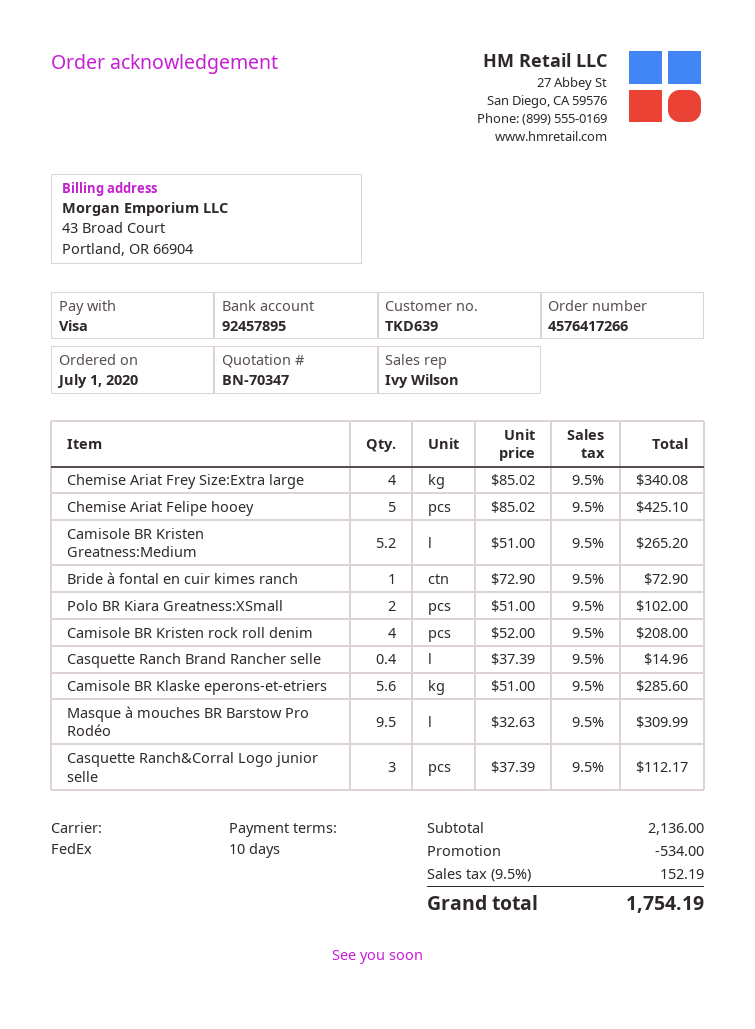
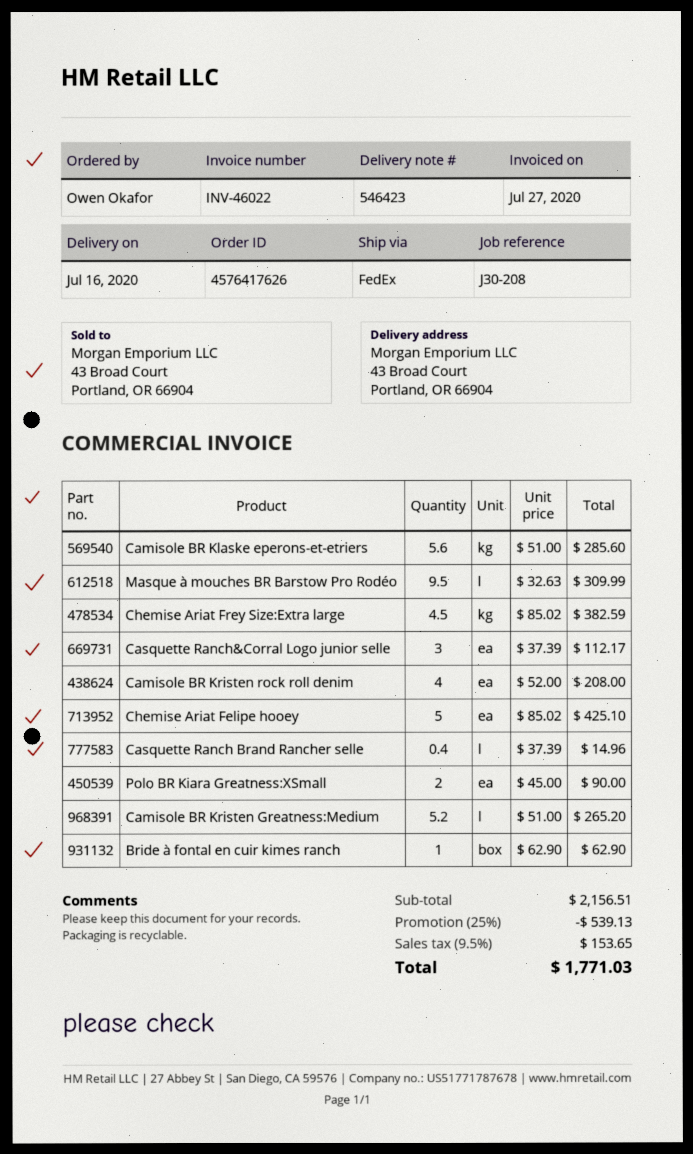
order number: 4576417266 -> 4576417626
Chemise Ariat Frey Size:Extra large: 4 x 85.02 = 340.08 -> 4.5 x 85.02 = 382.59
Bride à fontal en cuir kimes ranch: 1 x 72.90 = 72.90 -> 1 x 62.90 = 62.90
Polo BR Kiara Greatness:XSmall: 2 x 51.00 = 102.00 -> 2 x 45.00 = 90.00
subtotal: 2136.00 -> 2156.51
discount: 534.00 -> 539.13
tax: 9.5% = 152.19 -> 9.5% = 153.65
total: 1754.19 -> 1771.03

